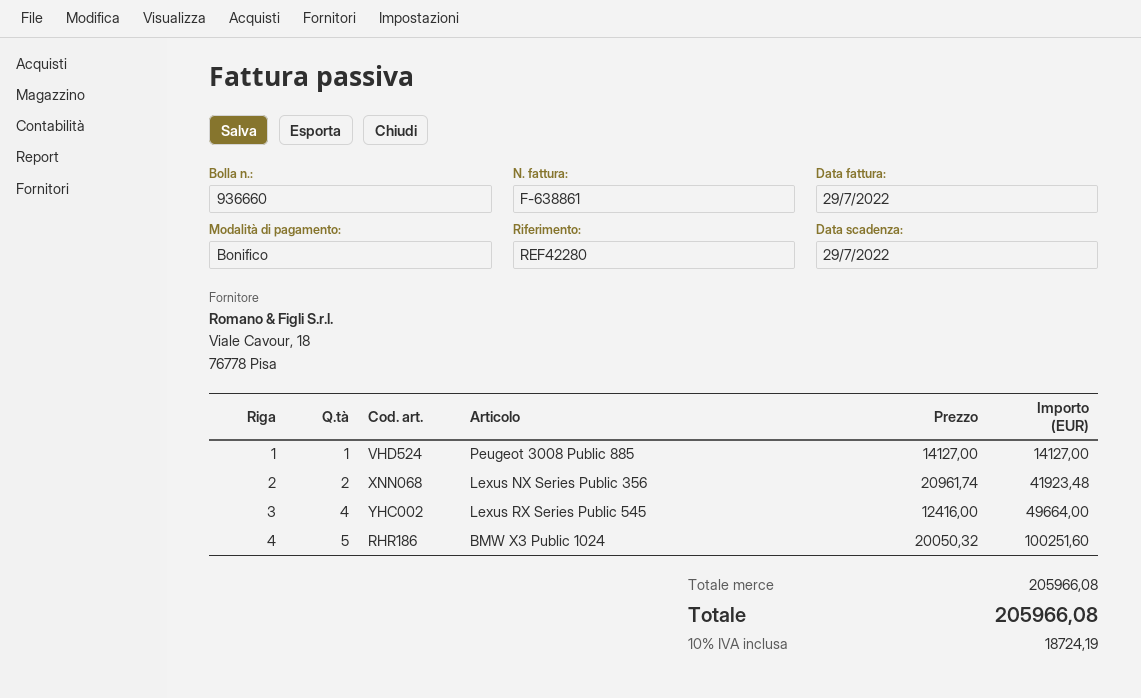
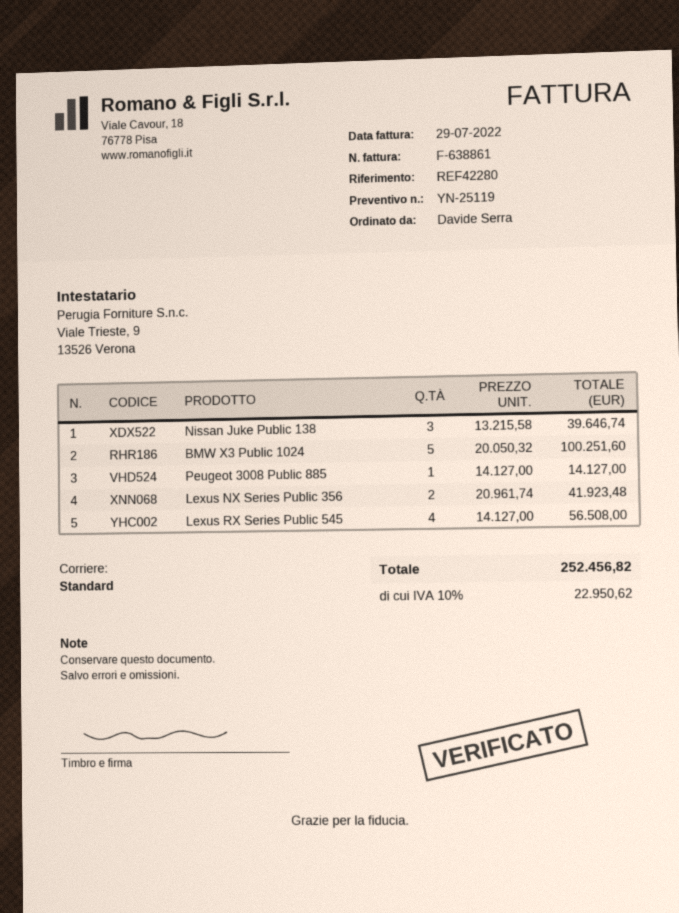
Lexus RX Series Public 545: 4 x 12416.00 = 49664.00 -> 4 x 14127.00 = 56508.00
Nissan Juke Public 138: none -> 3 x 13215.58 = 39646.74
tax: 10% = 18724.19 -> 10% = 22950.62
total: 205966.08 -> 252456.82

